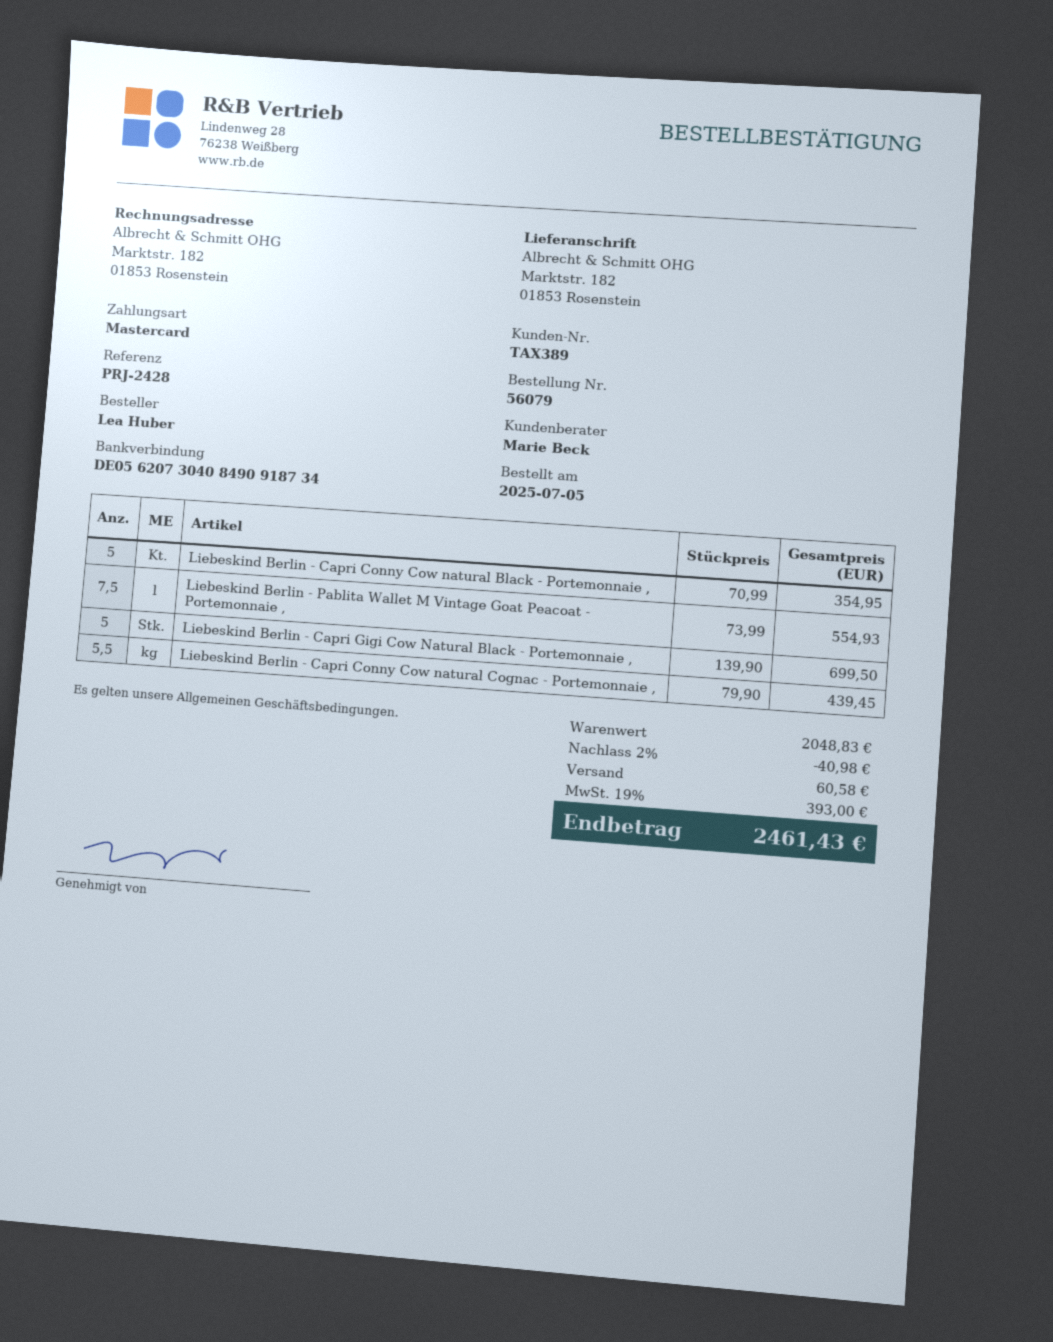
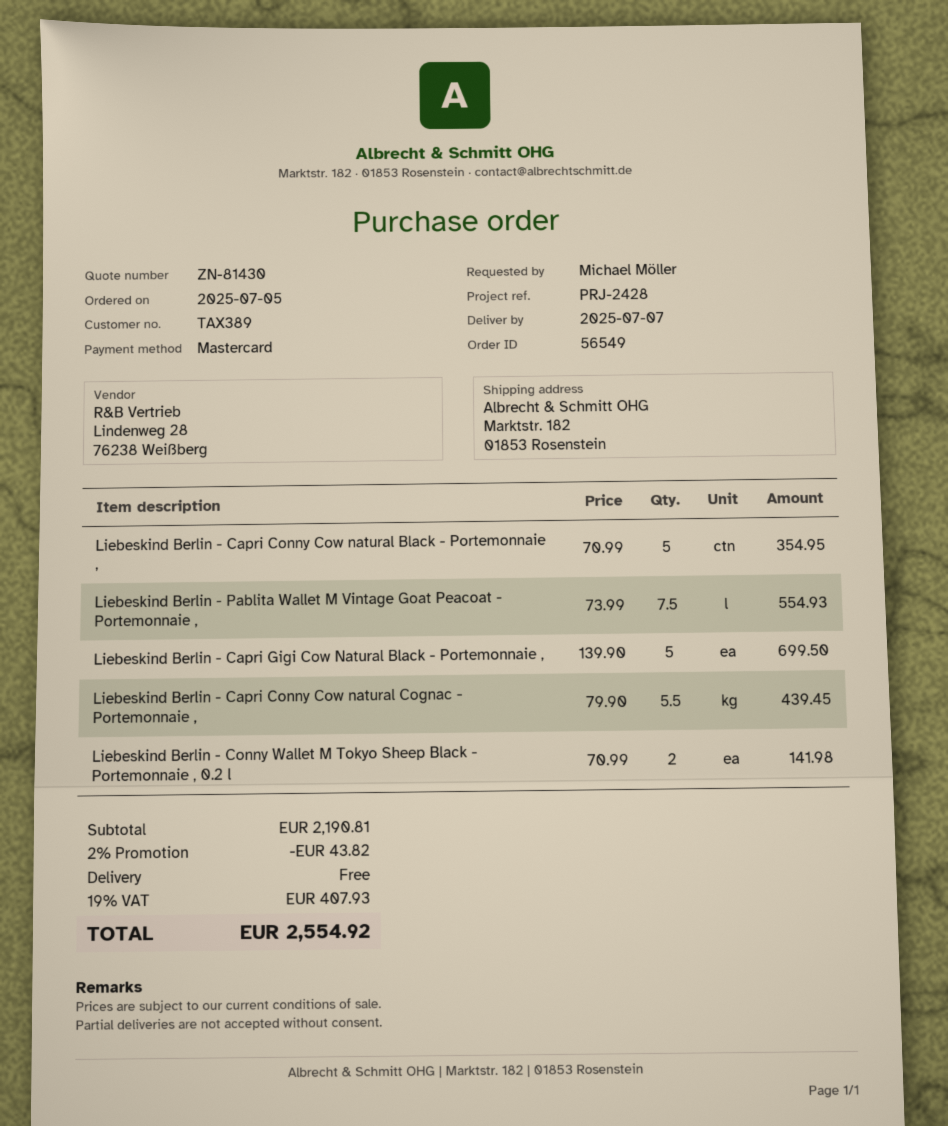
order number: 56079 -> 56549
ordered by: Lea Huber -> Michael Möller
Liebeskind Berlin - Conny Wallet M Tokyo Sheep Black - Portemonnaie , 0.2 l: none -> 2 x 70.99 = 141.98
subtotal: 2048.83 -> 2190.81
discount: 2% = 40.98 -> 2% = 43.82
shipping: 60.58 -> 0.00
tax: 19% = 393.00 -> 19% = 407.93
total: 2461.43 -> 2554.92

